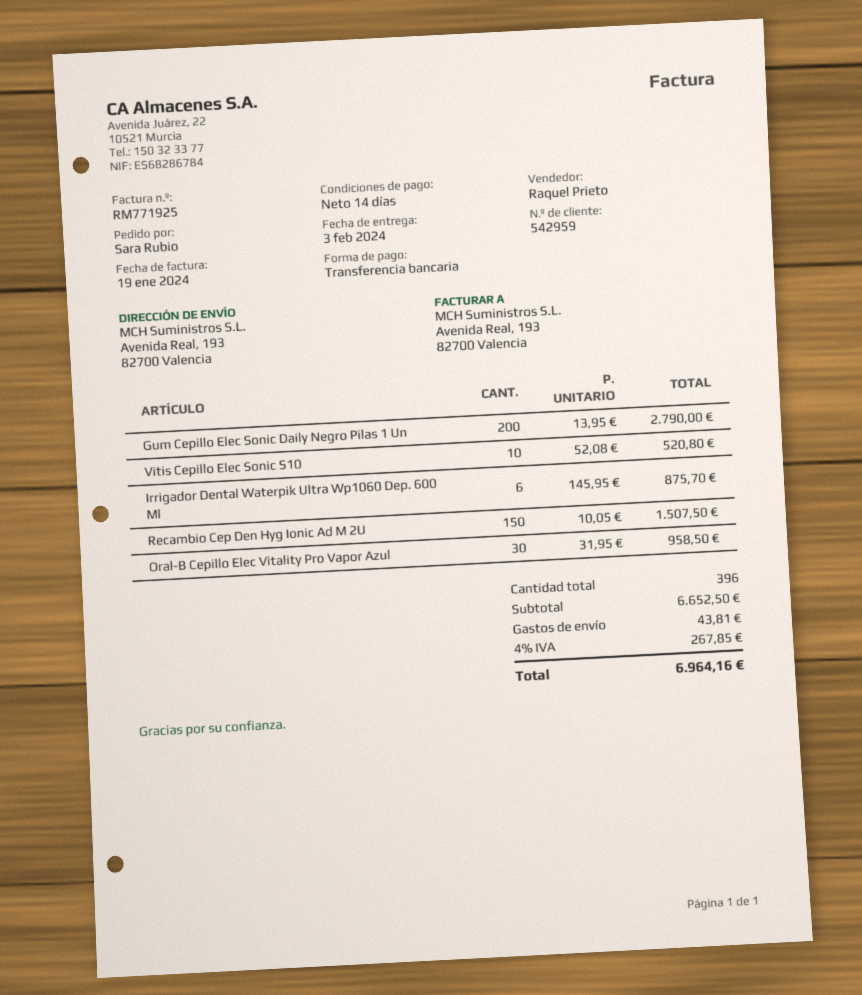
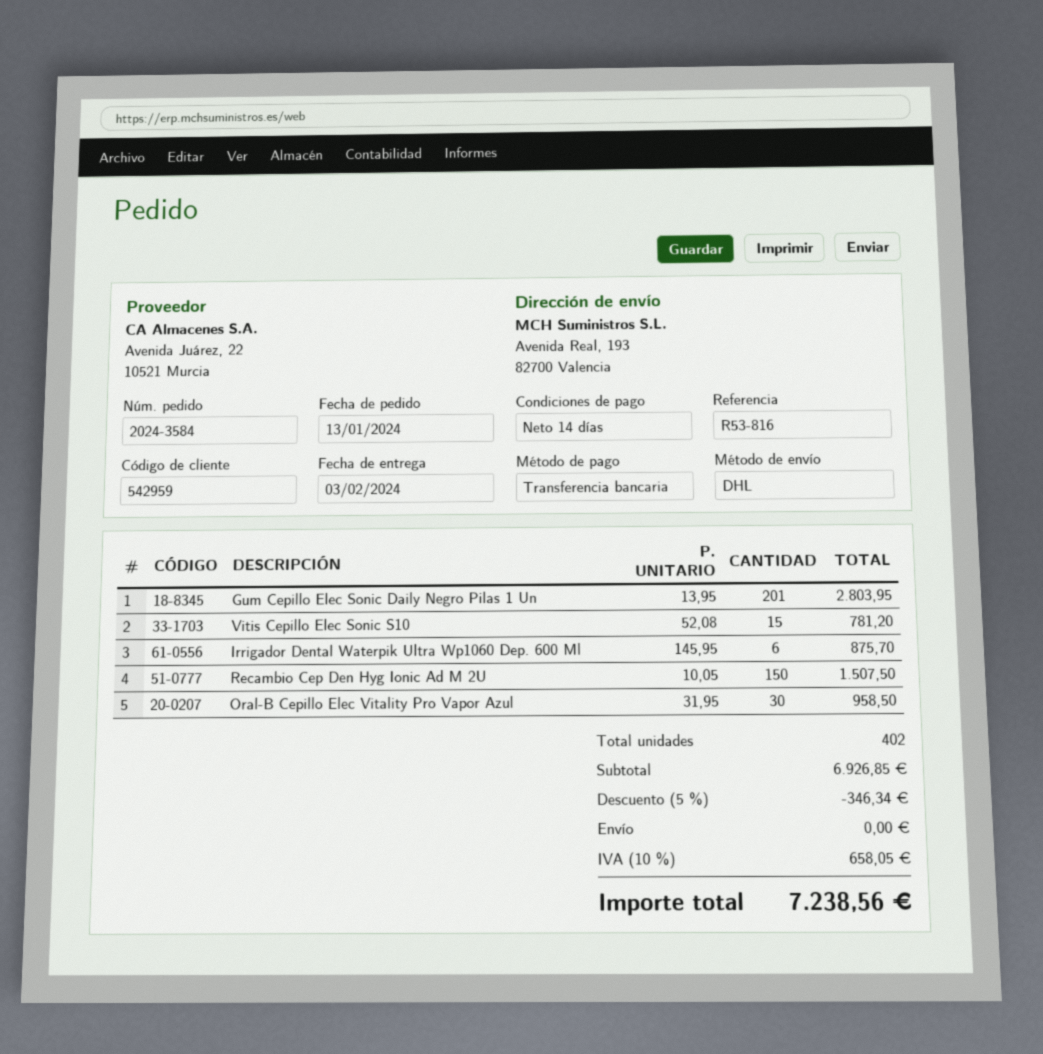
Gum Cepillo Elec Sonic Daily Negro Pilas 1 Un: 200 x 13.95 = 2790.00 -> 201 x 13.95 = 2803.95
Vitis Cepillo Elec Sonic S10: 10 x 52.08 = 520.80 -> 15 x 52.08 = 781.20
total quantity: 396 -> 402
subtotal: 6652.50 -> 6926.85
discount: none -> 5% = 346.34
shipping: 43.81 -> 0.00
tax: 4% = 267.85 -> 10% = 658.05
total: 6964.16 -> 7238.56

